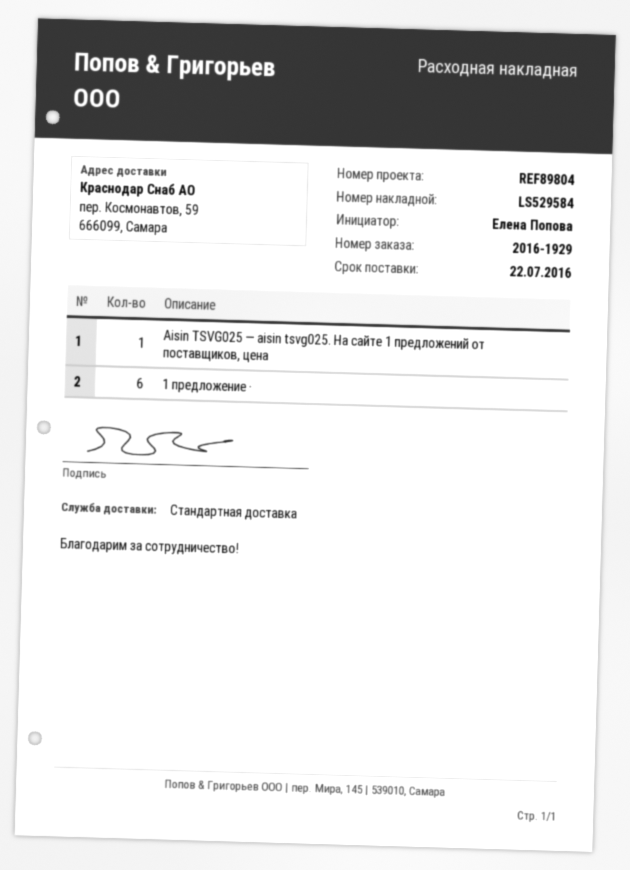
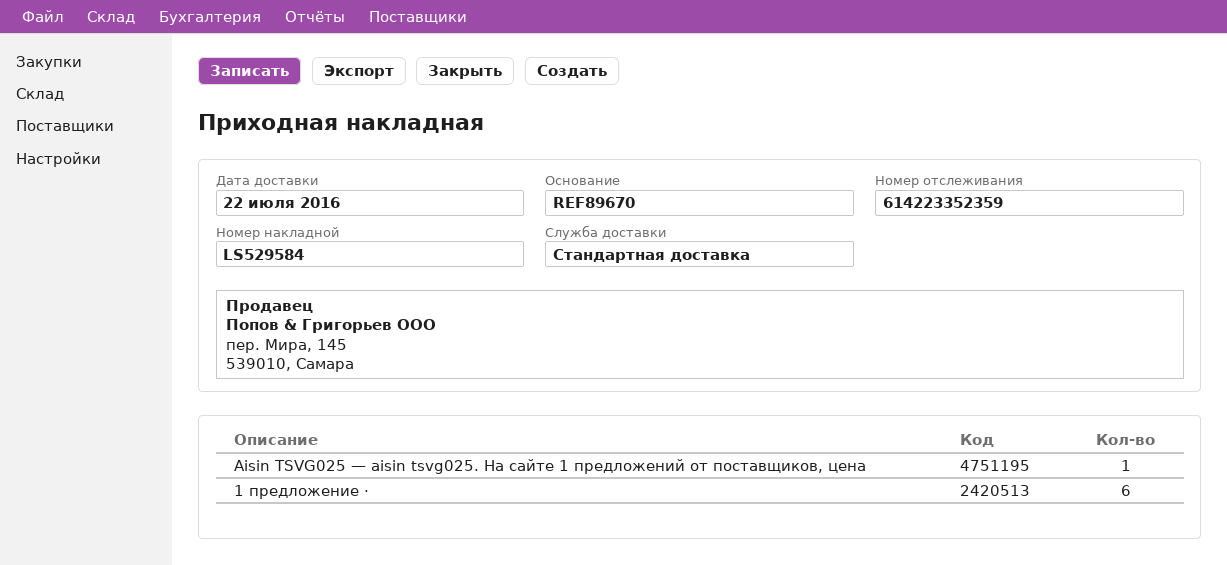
reference: REF89804 -> REF89670

